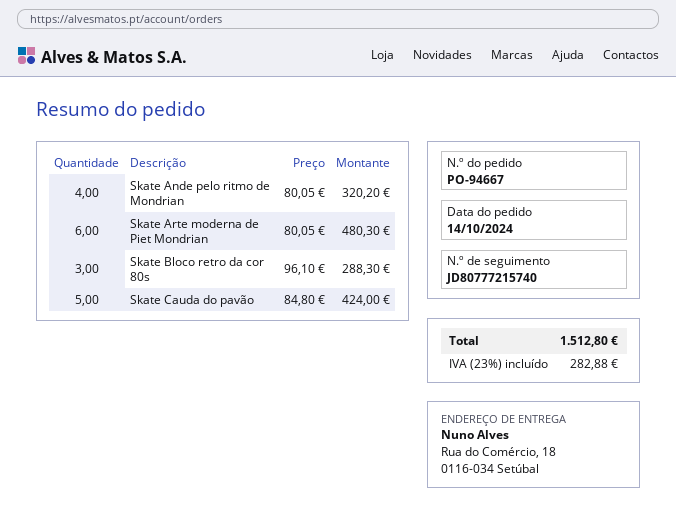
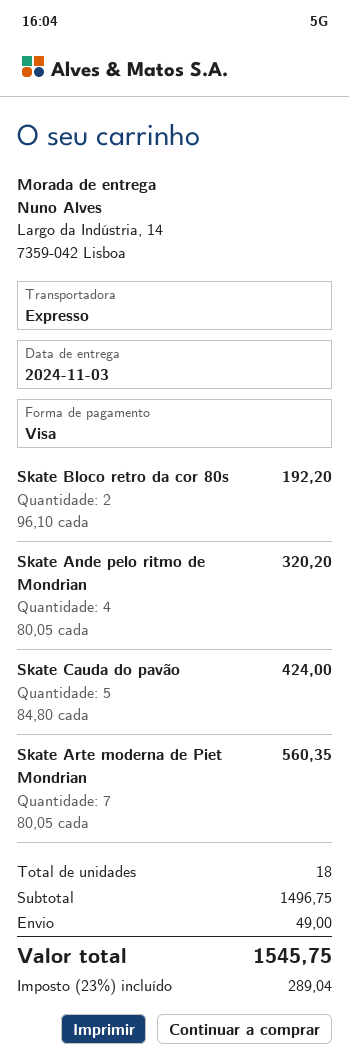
ship to: Rua do Comércio, 18, 0116-034 Setúbal -> Largo da Indústria, 14, 7359-042 Lisboa
Skate Arte moderna de Piet Mondrian: 6 x 80.05 = 480.30 -> 7 x 80.05 = 560.35
Skate Bloco retro da cor 80s: 3 x 96.10 = 288.30 -> 2 x 96.10 = 192.20
shipping: none -> 49.00
tax: 23% = 282.88 -> 23% = 289.04
total: 1512.80 -> 1545.75

